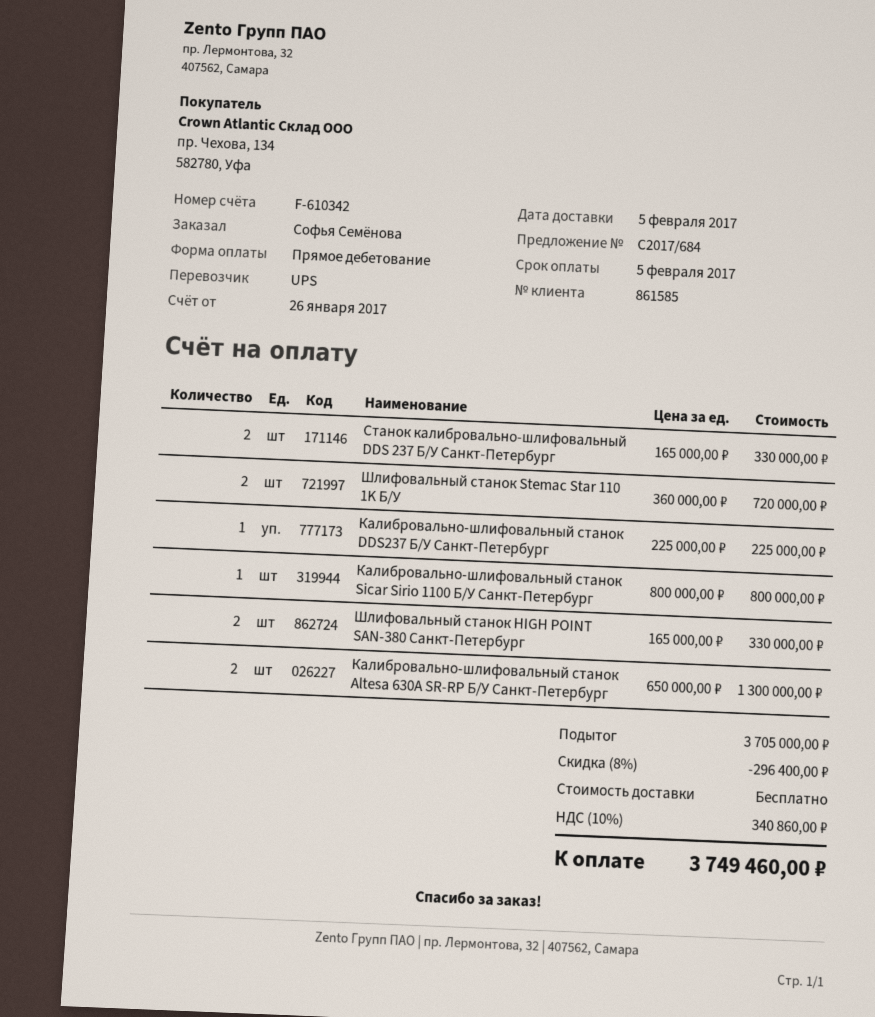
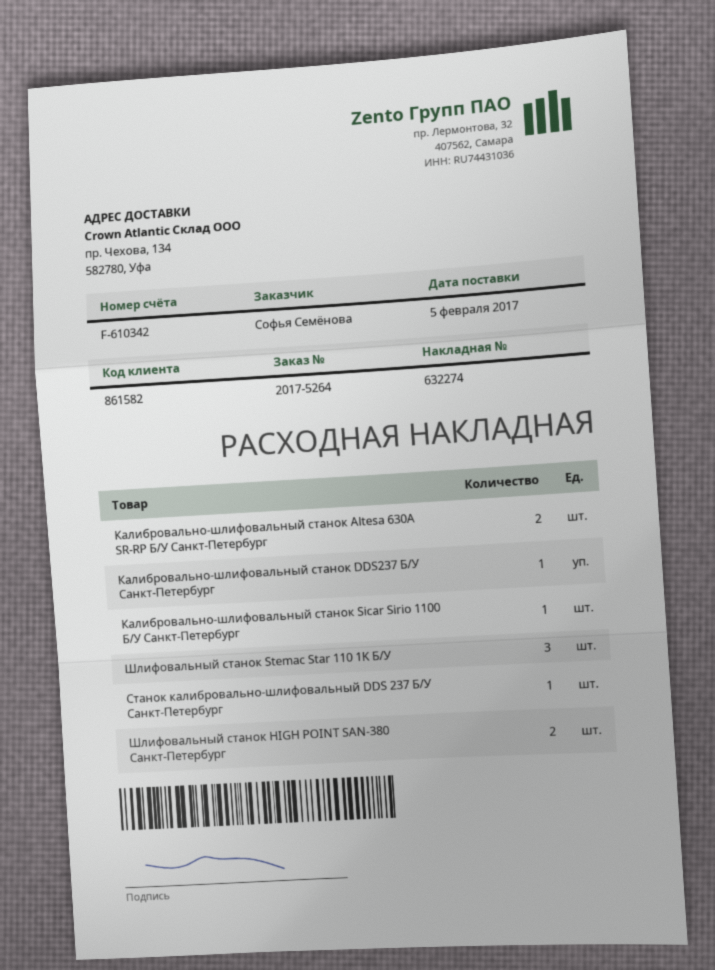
customer number: 861585 -> 861582
Станок калибровально-шлифовальный DDS 237 Б/У Санкт-Петербург: 2 -> 1
Шлифовальный станок Stemac Star 110 1K Б/У: 2 -> 3

